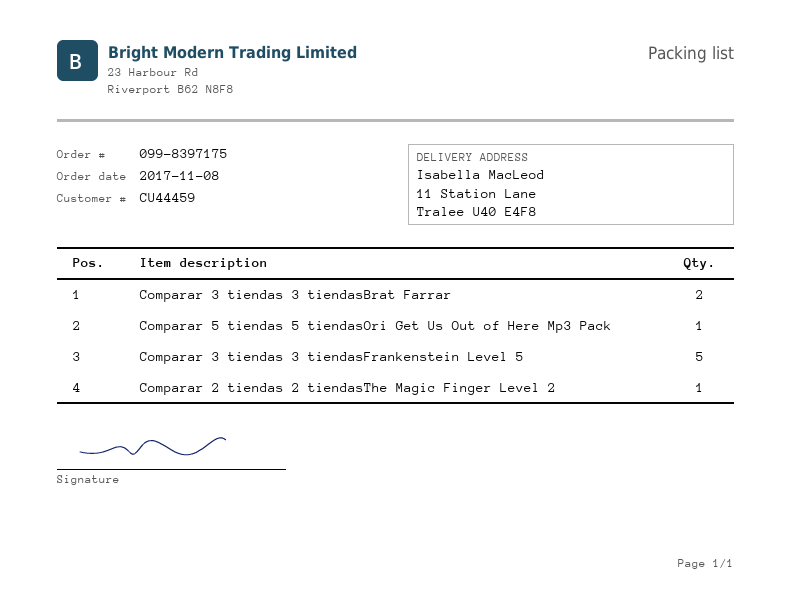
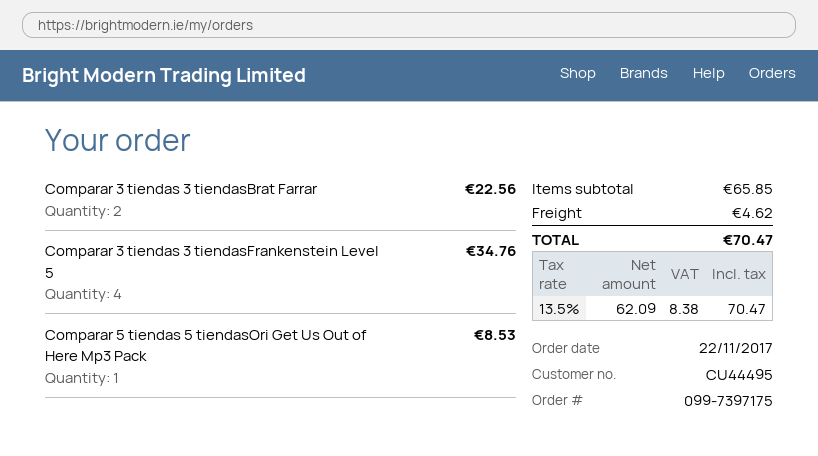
order number: 099-8397175 -> 099-7397175
order date: 2017-11-08 -> 2017-11-22
customer number: CU44459 -> CU44495
Comparar 3 tiendas 3 tiendasFrankenstein Level 5: 5 -> 4
Comparar 2 tiendas 2 tiendasThe Magic Finger Level 2: 1 -> none

